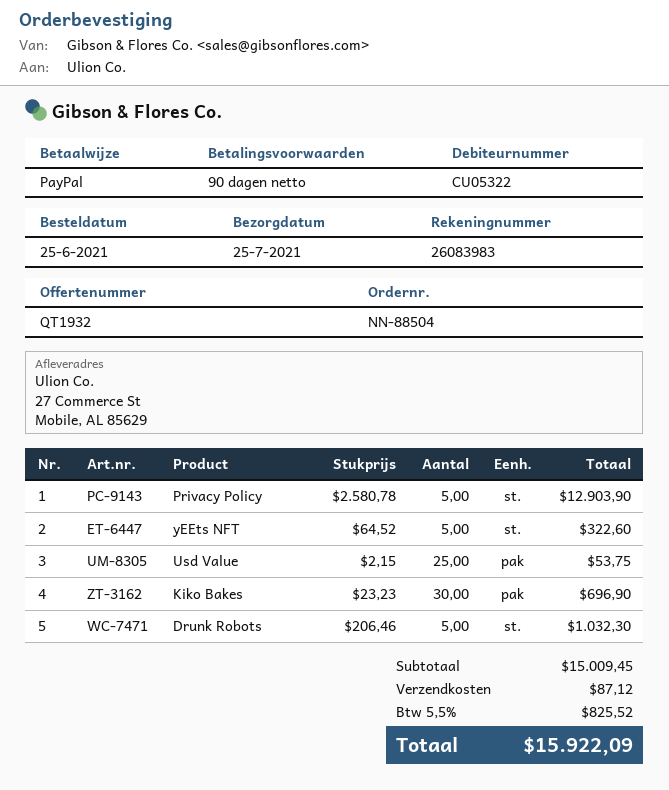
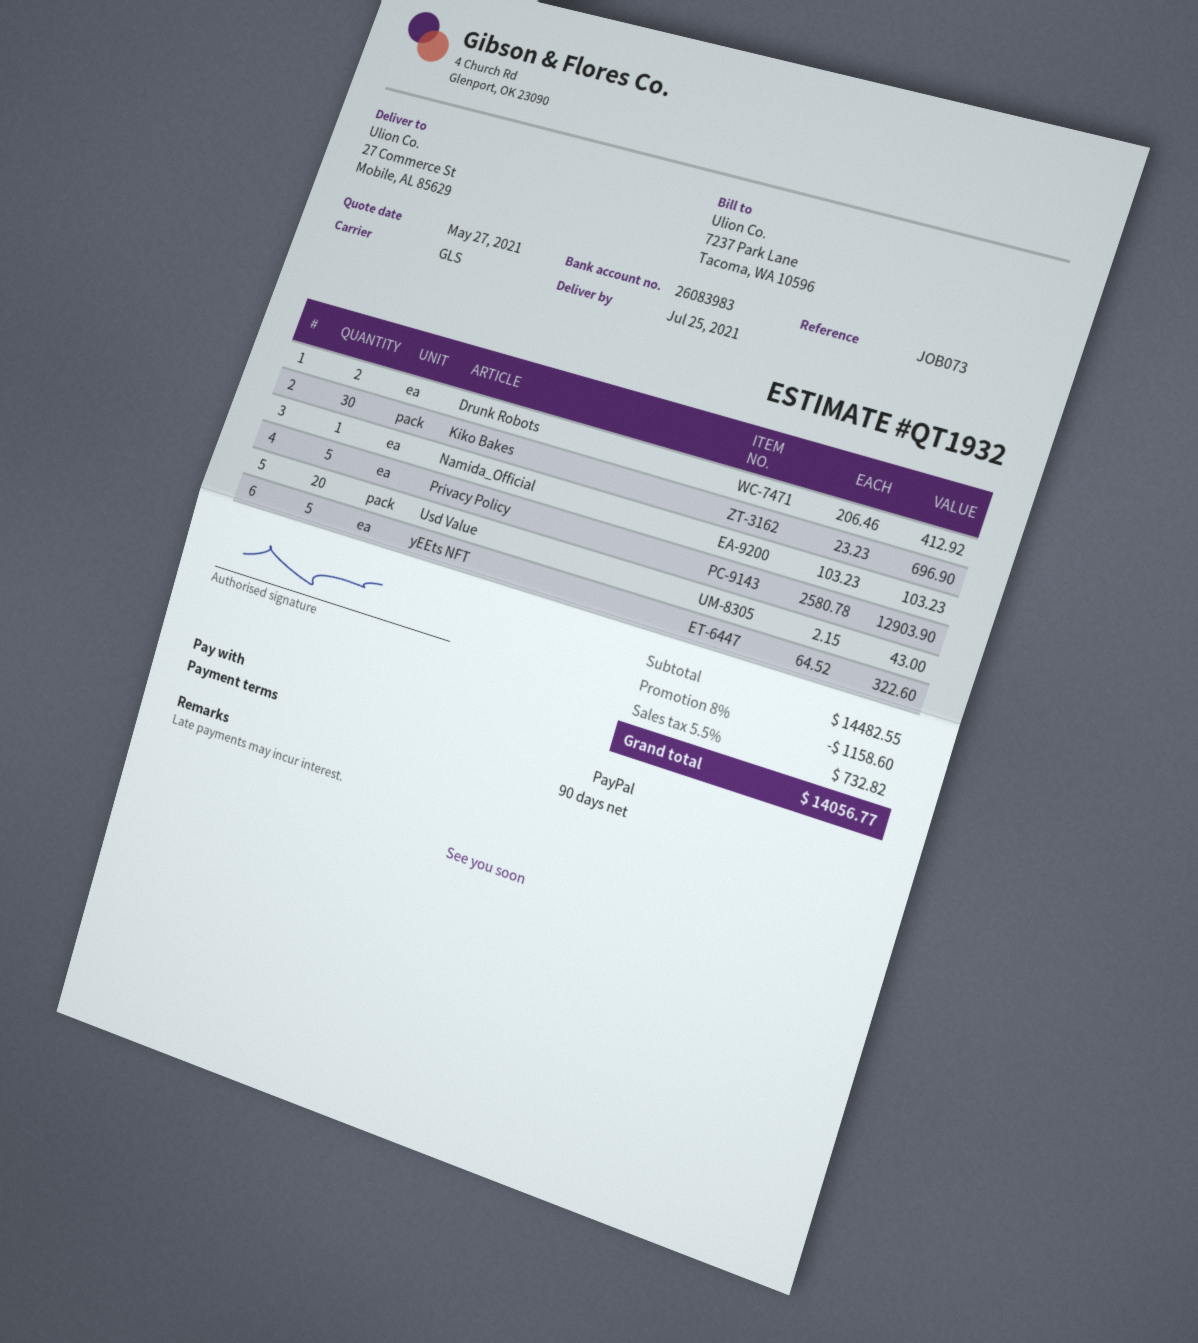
Usd Value: 25 x 2.15 = 53.75 -> 20 x 2.15 = 43.00
Drunk Robots: 5 x 206.46 = 1032.30 -> 2 x 206.46 = 412.92
Namida_Official: none -> 1 x 103.23 = 103.23
subtotal: 15009.45 -> 14482.55
discount: none -> 8% = 1158.60
shipping: 87.12 -> none
tax: 5.5% = 825.52 -> 5.5% = 732.82
total: 15922.09 -> 14056.77

